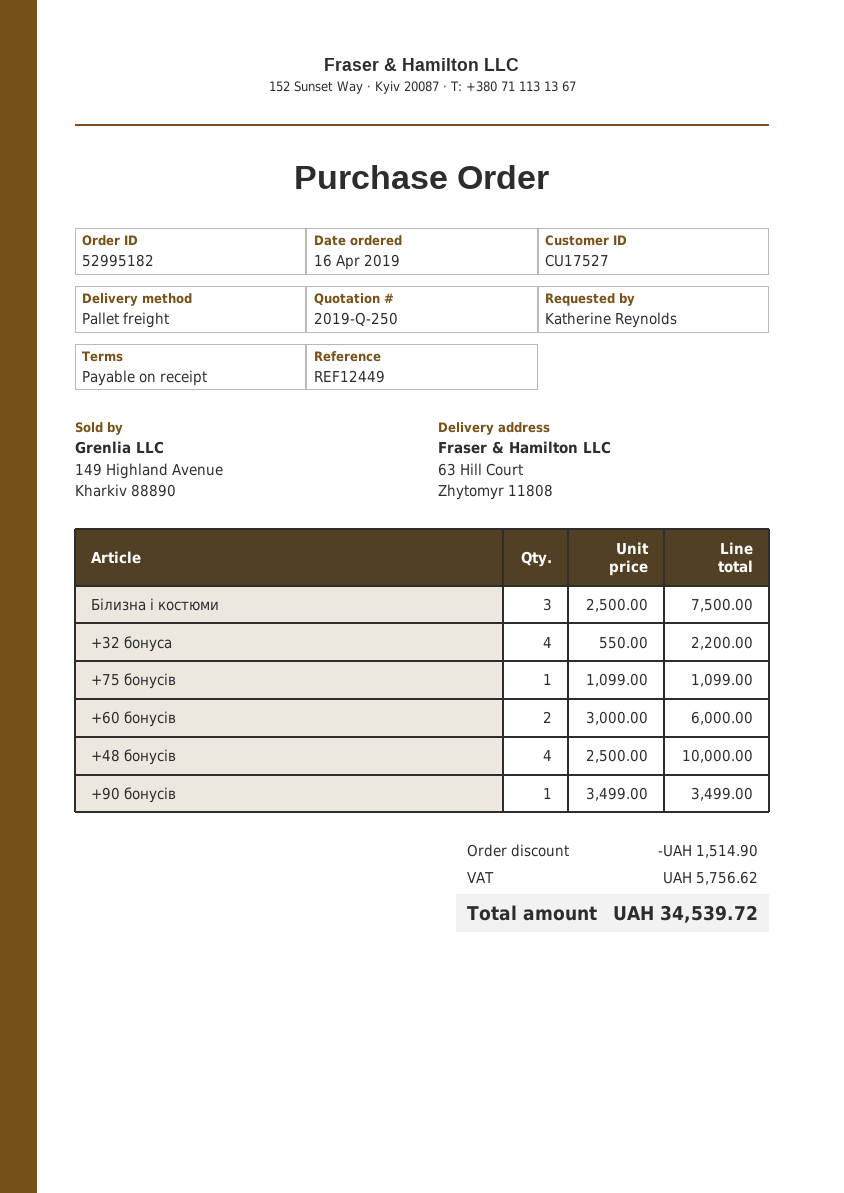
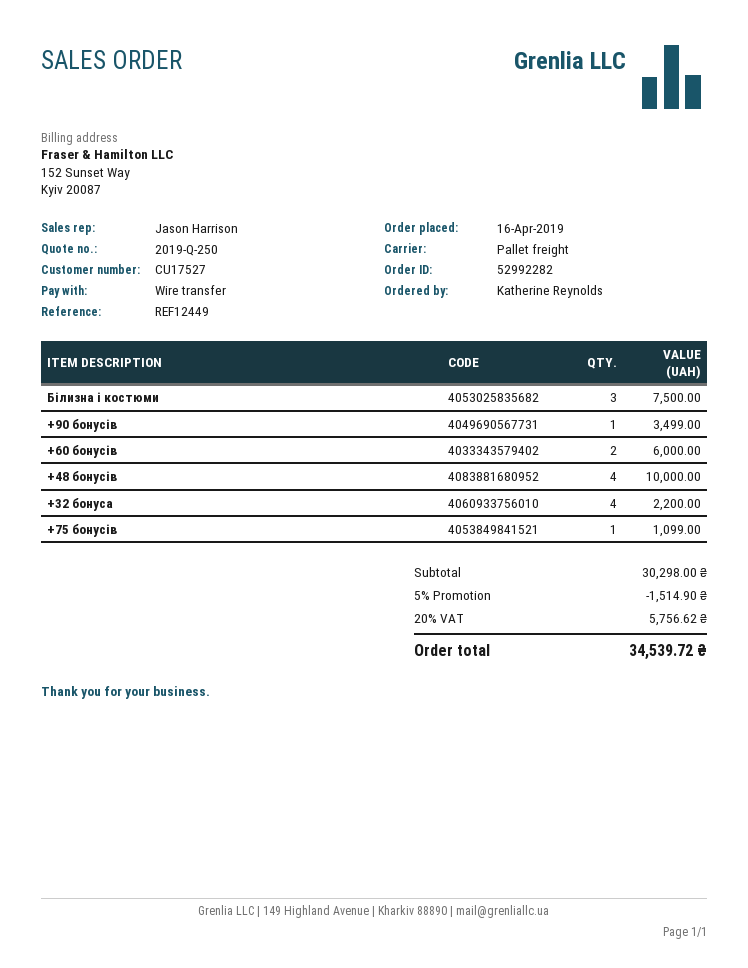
order number: 52995182 -> 52992282

